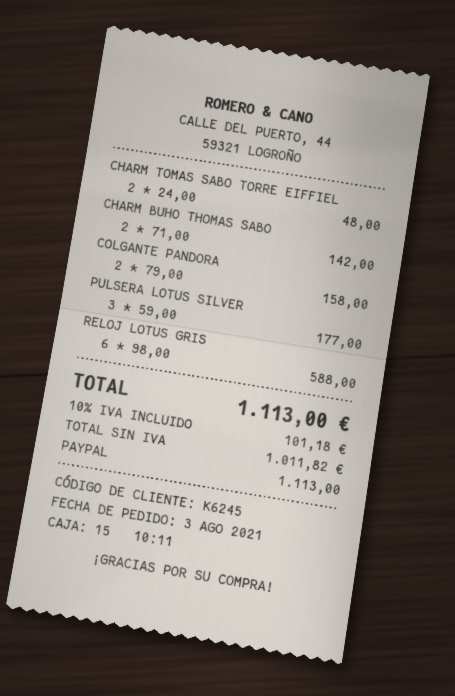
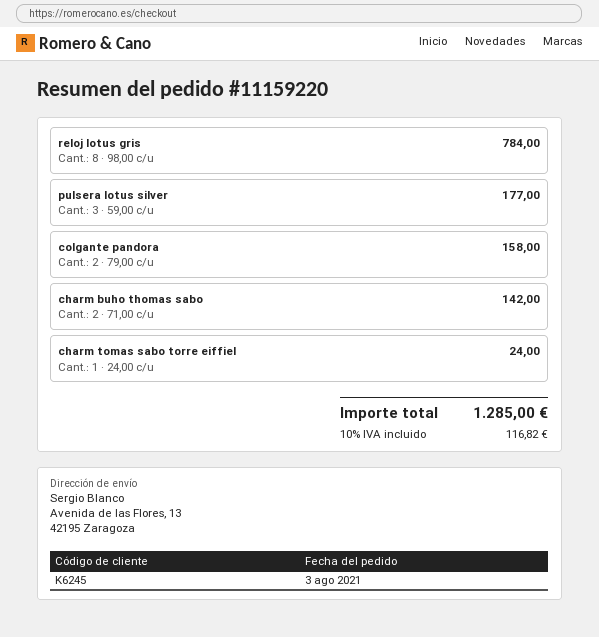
CHARM TOMAS SABO TORRE EIFFIEL: 2 x 24.00 = 48.00 -> 1 x 24.00 = 24.00
RELOJ LOTUS GRIS: 6 x 98.00 = 588.00 -> 8 x 98.00 = 784.00
tax: 10% = 101.18 -> 10% = 116.82
total: 1113.00 -> 1285.00

